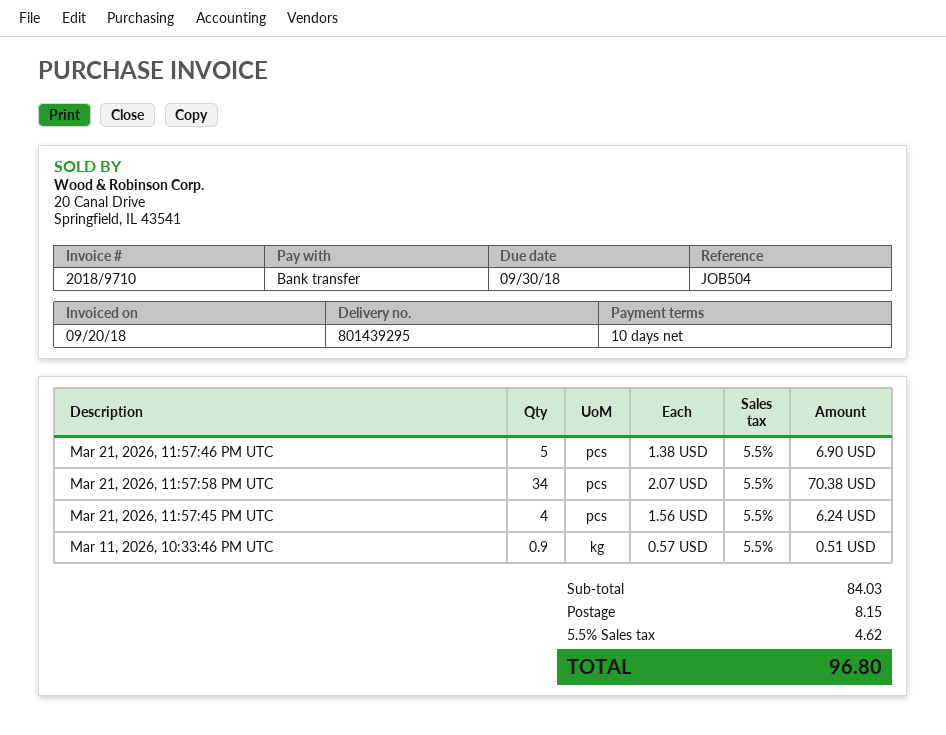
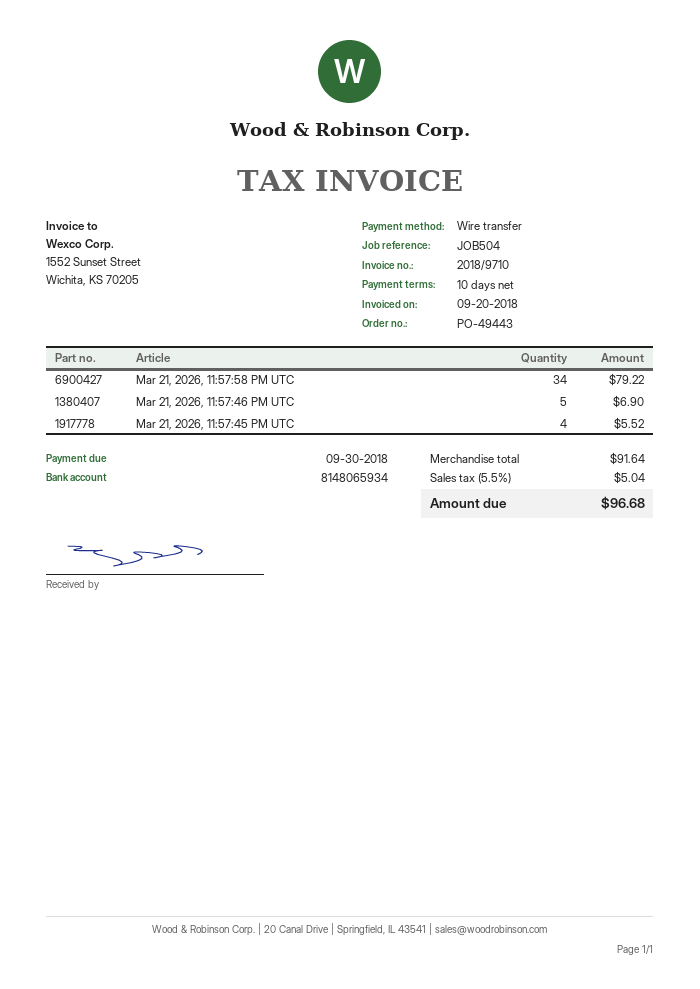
Mar 21, 2026, 11:57:58 PM UTC: 34 for 70.38 -> 34 for 79.22
Mar 21, 2026, 11:57:45 PM UTC: 4 for 6.24 -> 4 for 5.52
Mar 11, 2026, 10:33:46 PM UTC: 0.9 for 0.51 -> none
subtotal: 84.03 -> 91.64
shipping: 8.15 -> none
tax: 5.5% = 4.62 -> 5.5% = 5.04
total: 96.80 -> 96.68

